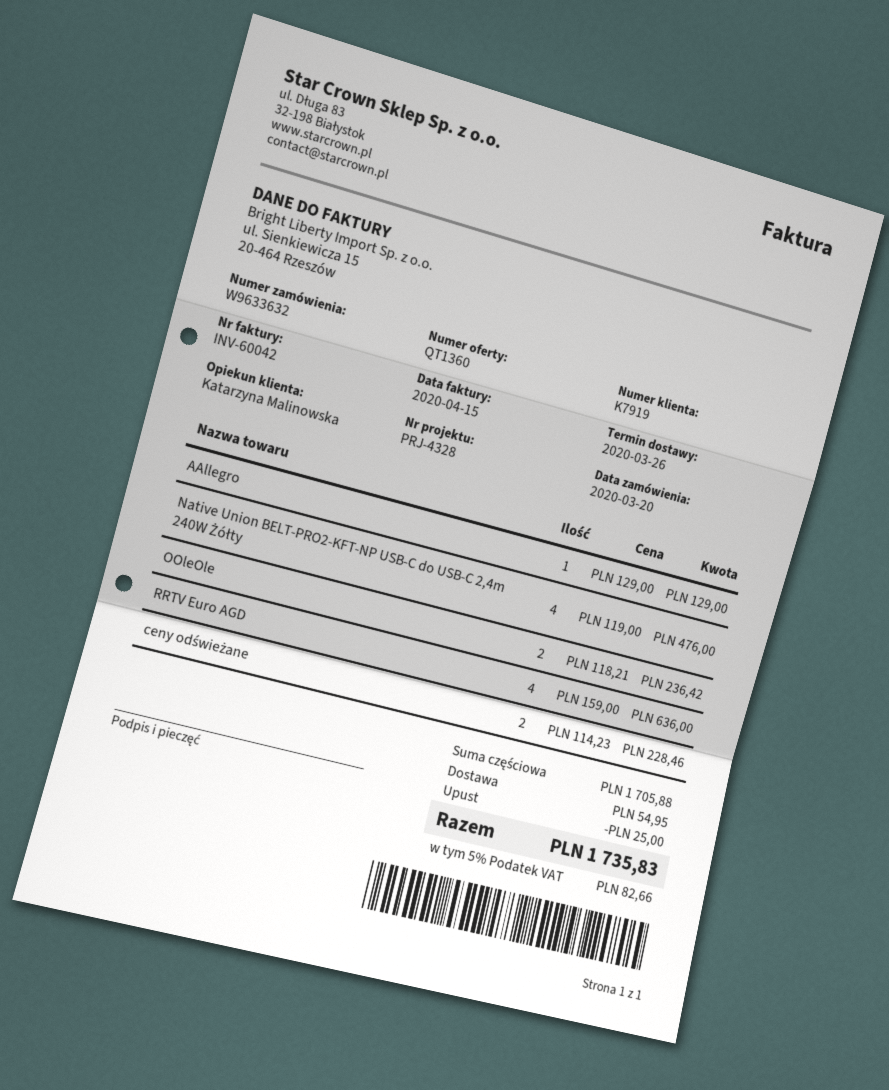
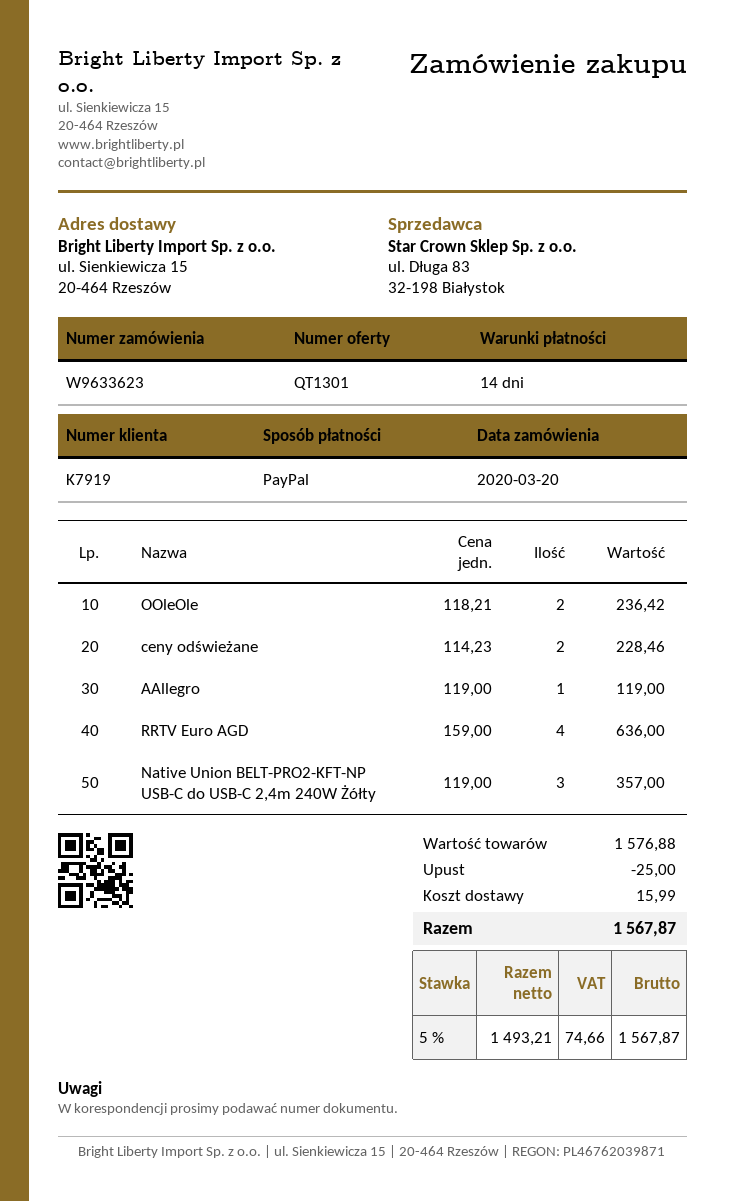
quote number: QT1360 -> QT1301
order number: W9633632 -> W9633623
AAllegro: 1 x 129.00 = 129.00 -> 1 x 119.00 = 119.00
Native Union BELT-PRO2-KFT-NP USB-C do USB-C 2,4m 240W Żółty: 4 x 119.00 = 476.00 -> 3 x 119.00 = 357.00
subtotal: 1705.88 -> 1576.88
shipping: 54.95 -> 15.99
tax: 5% = 82.66 -> 5% = 74.66
total: 1735.83 -> 1567.87

